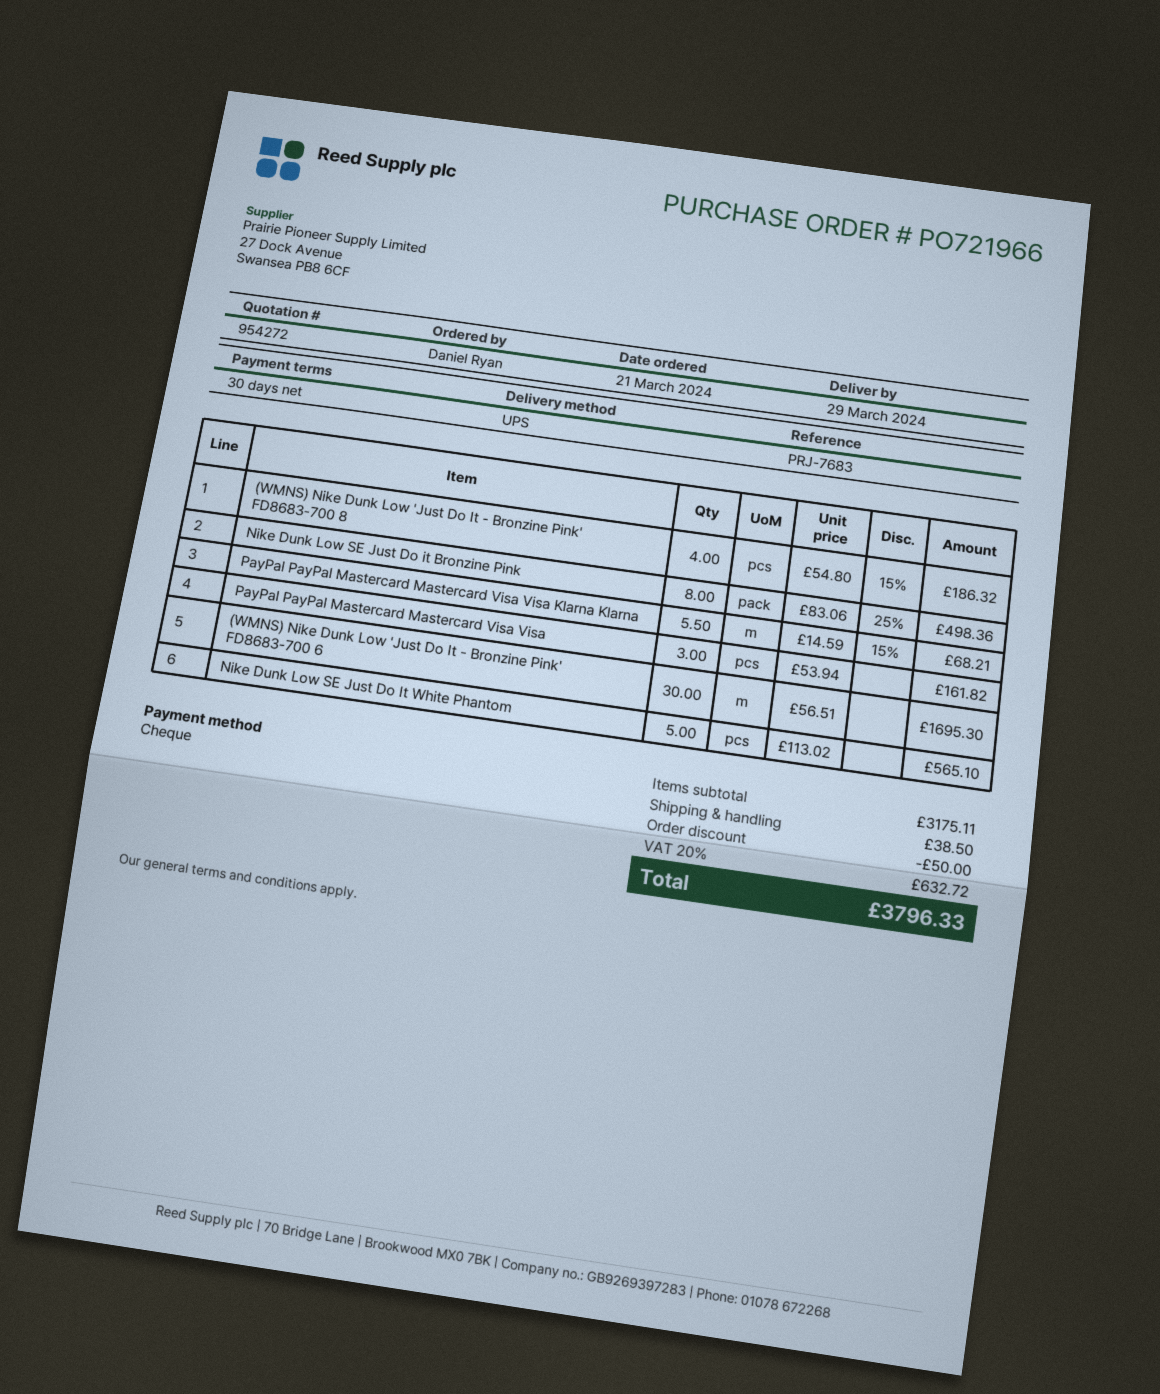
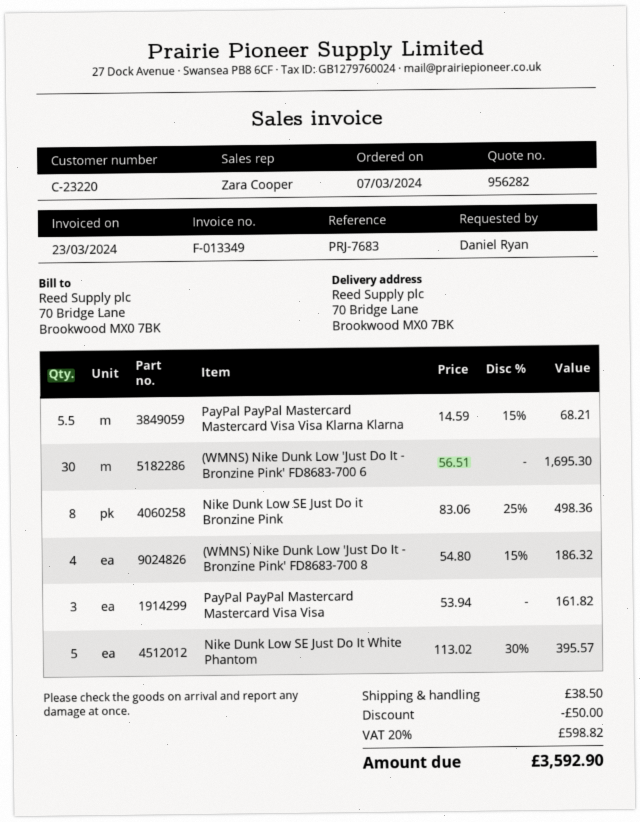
quote number: 954272 -> 956282
order date: 2024-03-21 -> 2024-03-07
Nike Dunk Low SE Just Do It White Phantom: 5 x 113.02 = 565.10 -> 5 x 113.02 - 30% = 395.57
tax: 20% = 632.72 -> 20% = 598.82
total: 3796.33 -> 3592.90

